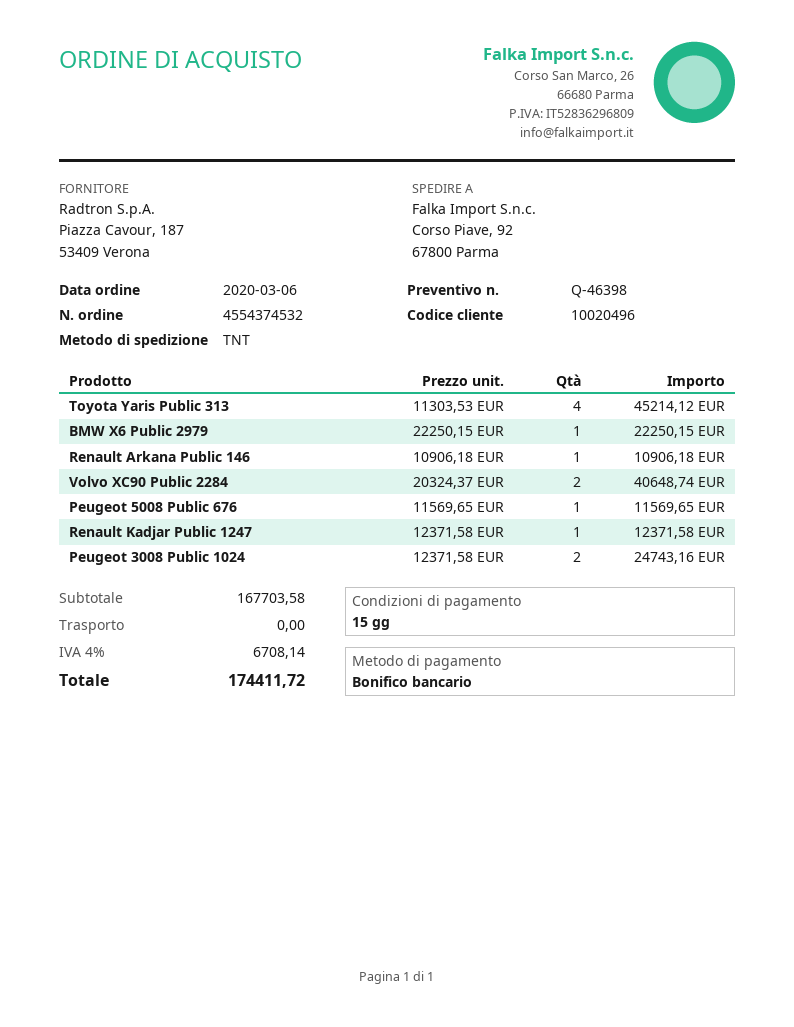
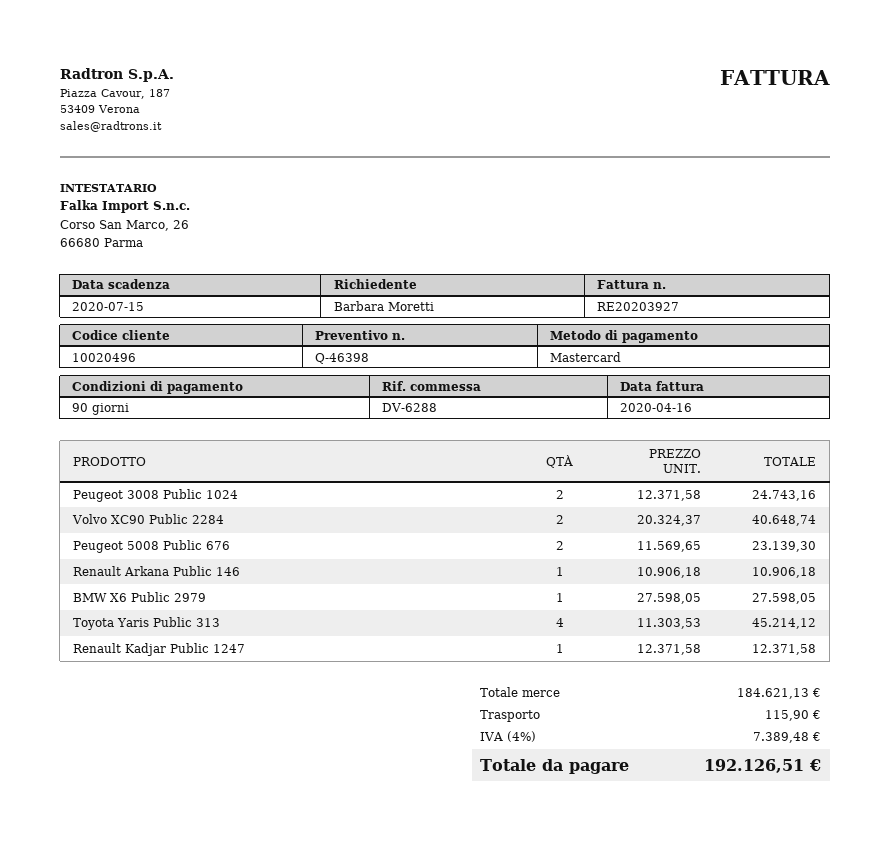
payment terms: 15 days -> 90 days
payment method: bank transfer -> Mastercard
BMW X6 Public 2979: 1 x 22250.15 = 22250.15 -> 1 x 27598.05 = 27598.05
Peugeot 5008 Public 676: 1 x 11569.65 = 11569.65 -> 2 x 11569.65 = 23139.30
subtotal: 167703.58 -> 184621.13
shipping: 0.00 -> 115.90
tax: 4% = 6708.14 -> 4% = 7389.48
total: 174411.72 -> 192126.51

